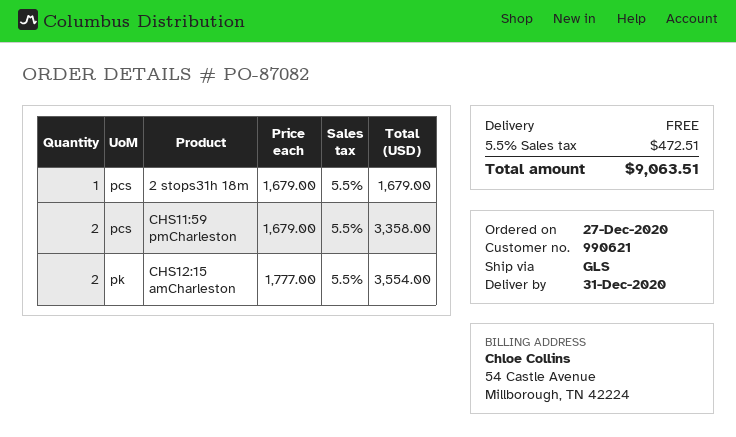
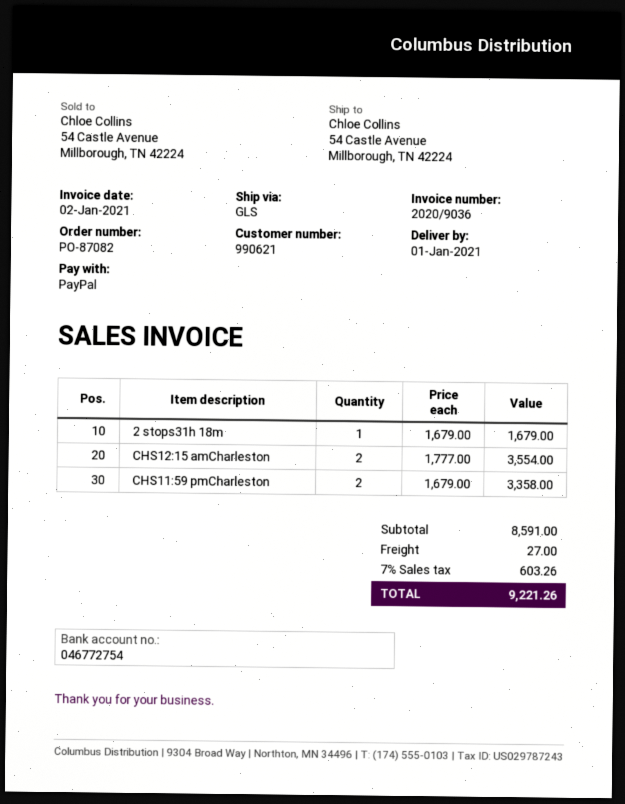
delivery date: 2020-12-31 -> 2021-01-01
shipping: 0.00 -> 27.00
tax: 5.5% = 472.51 -> 7% = 603.26
total: 9063.51 -> 9221.26

